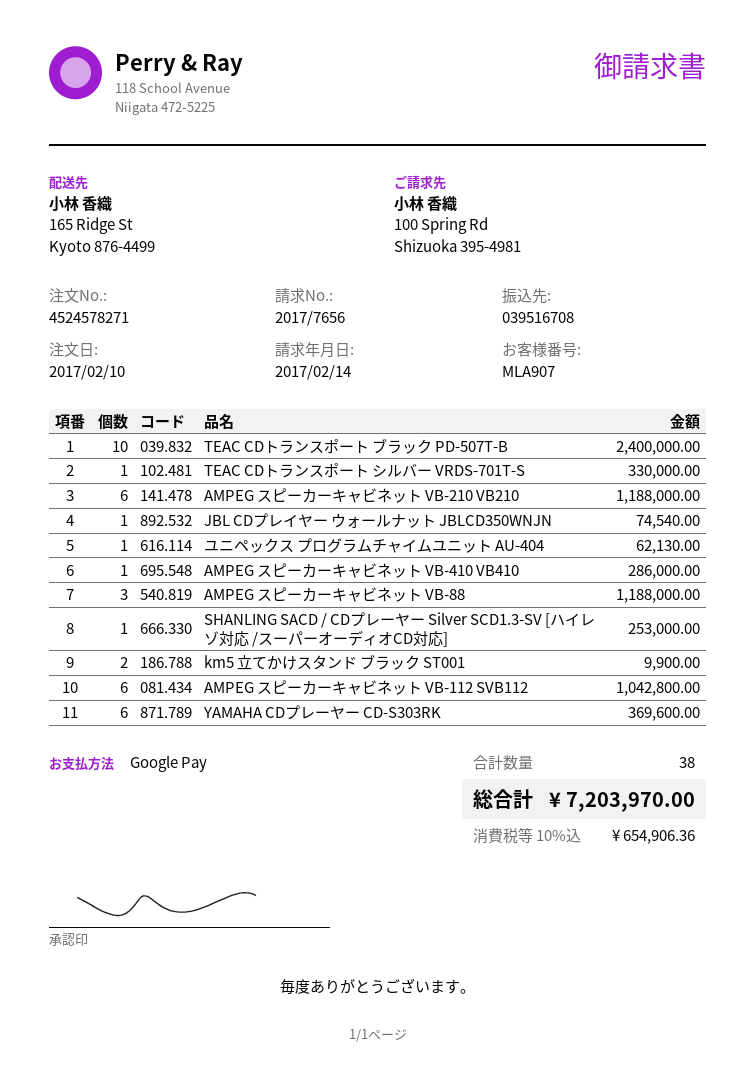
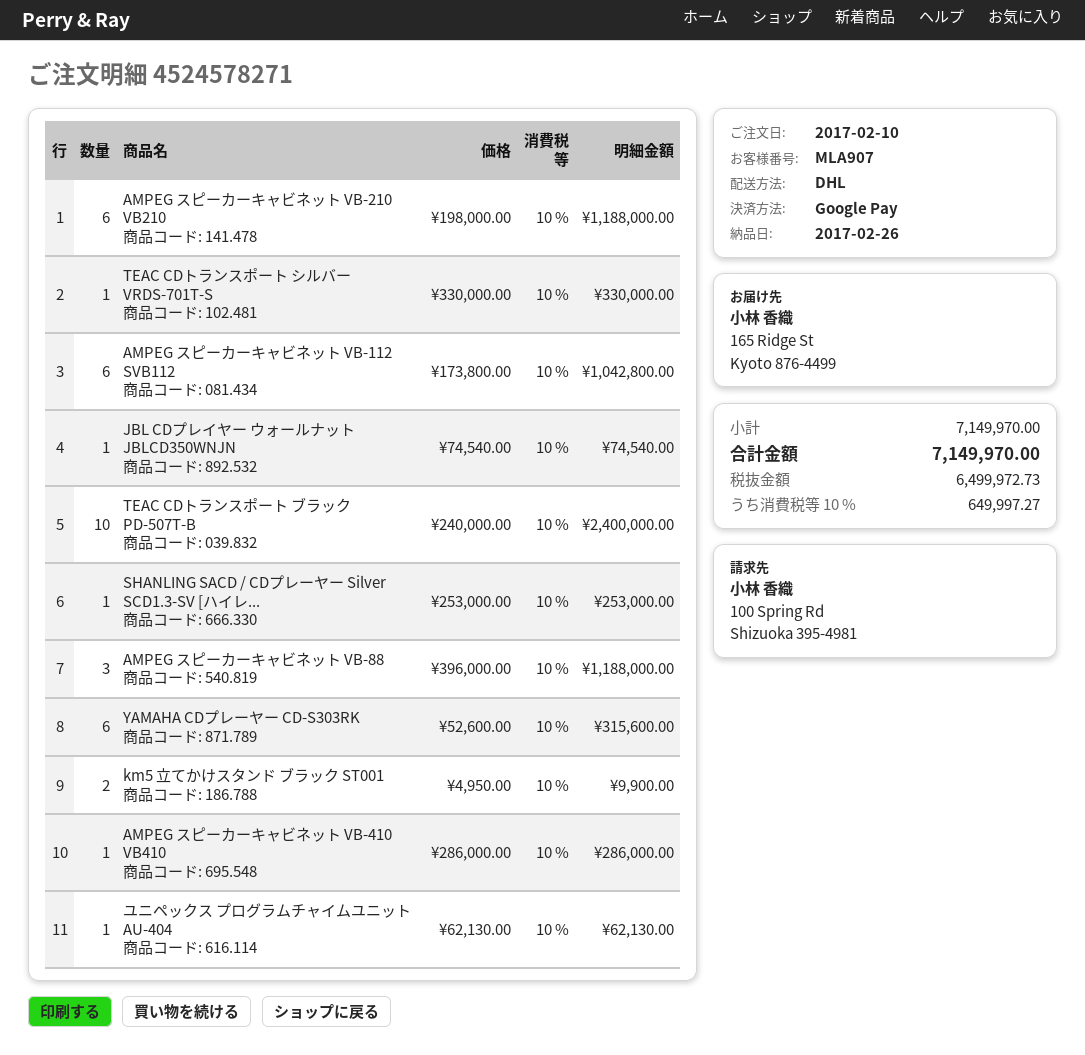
YAMAHA CDプレーヤー CD-S303RK: 6 for 369600.00 -> 6 for 315600.00
tax: 10% = 654906.36 -> 10% = 649997.27
total: 7203970.00 -> 7149970.00

